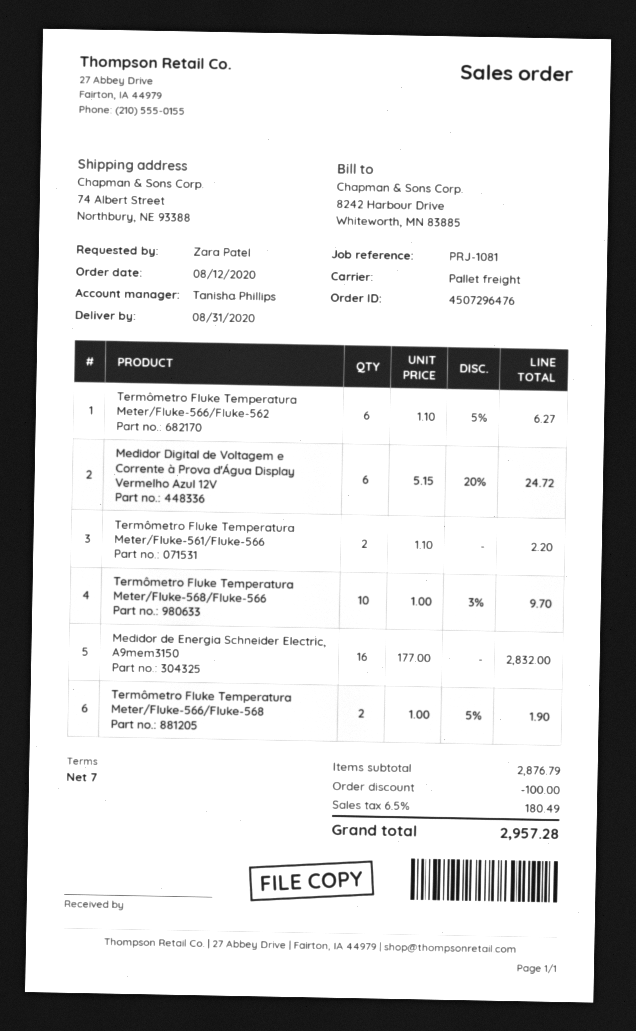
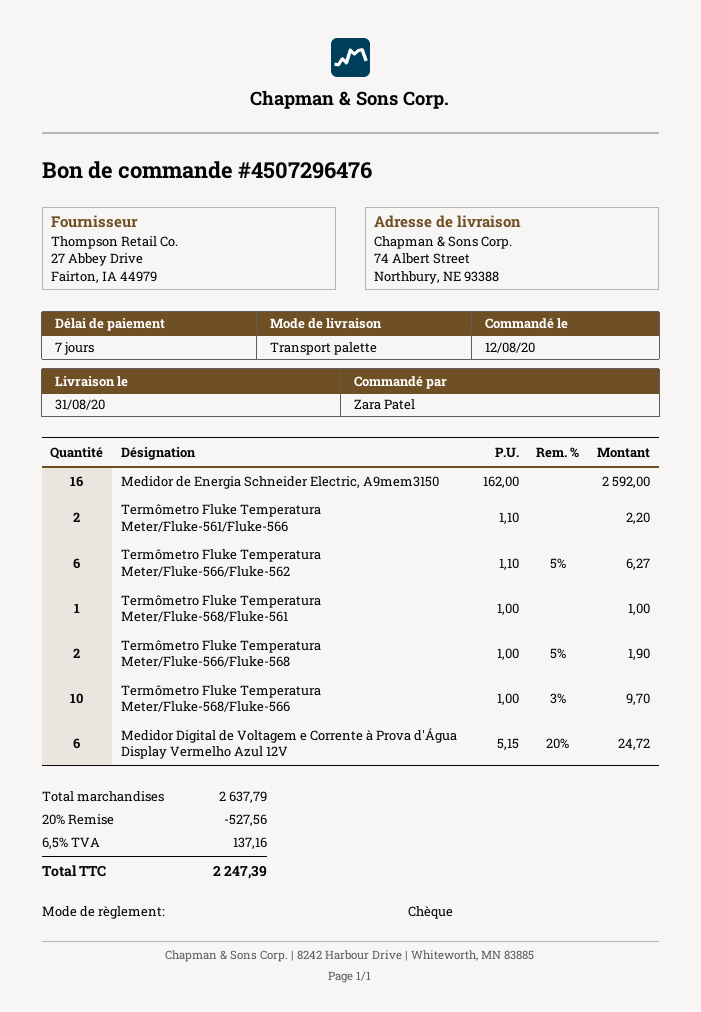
Medidor de Energia Schneider Electric, A9mem3150: 16 x 177.00 = 2832.00 -> 16 x 162.00 = 2592.00
Termômetro Fluke Temperatura Meter/Fluke-568/Fluke-561: none -> 1 x 1.00 = 1.00
subtotal: 2876.79 -> 2637.79
discount: 100.00 -> 527.56
tax: 6.5% = 180.49 -> 6.5% = 137.16
total: 2957.28 -> 2247.39

